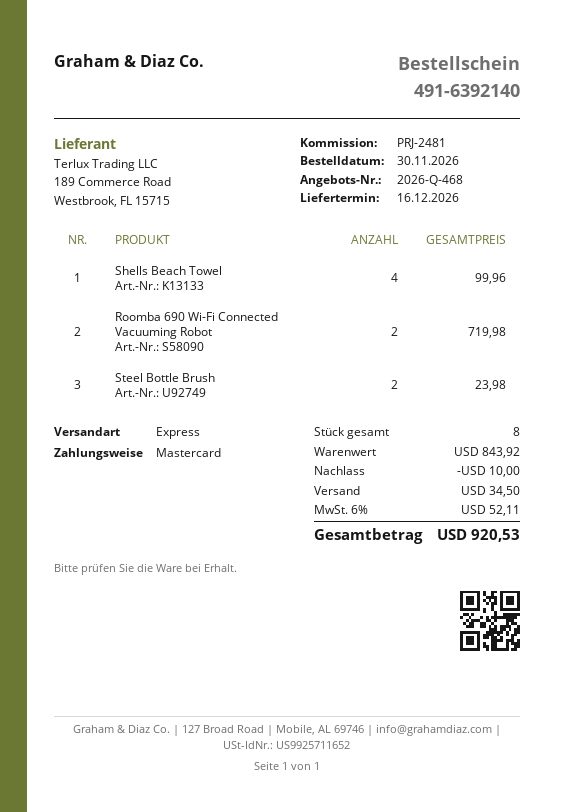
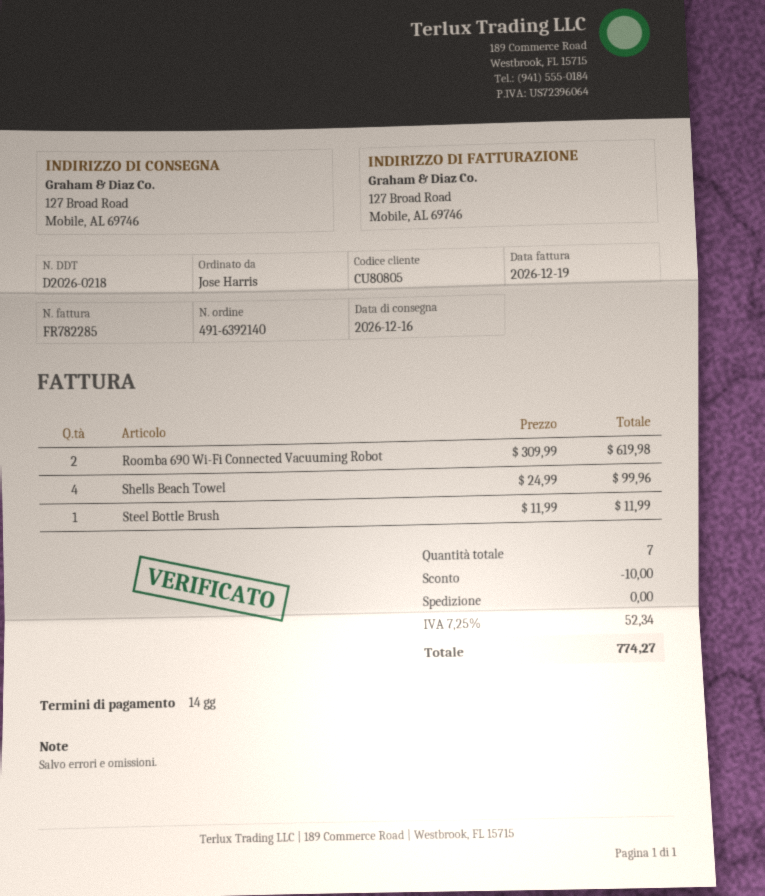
Roomba 690 Wi-Fi Connected Vacuuming Robot: 2 for 719.98 -> 2 for 619.98
Steel Bottle Brush: 2 for 23.98 -> 1 for 11.99
total quantity: 8 -> 7
shipping: 34.50 -> 0.00
tax: 6% = 52.11 -> 7.25% = 52.34
total: 920.53 -> 774.27

